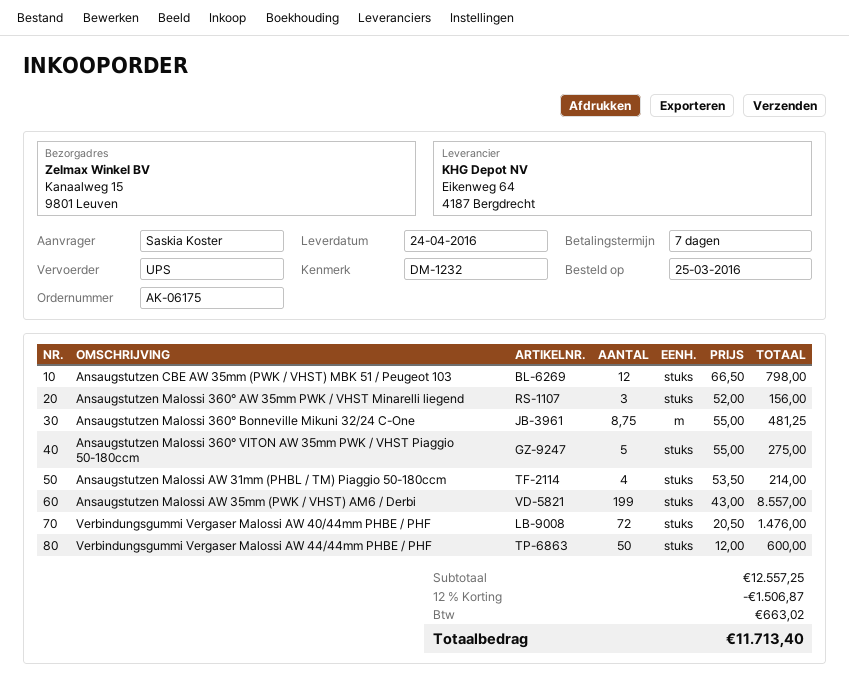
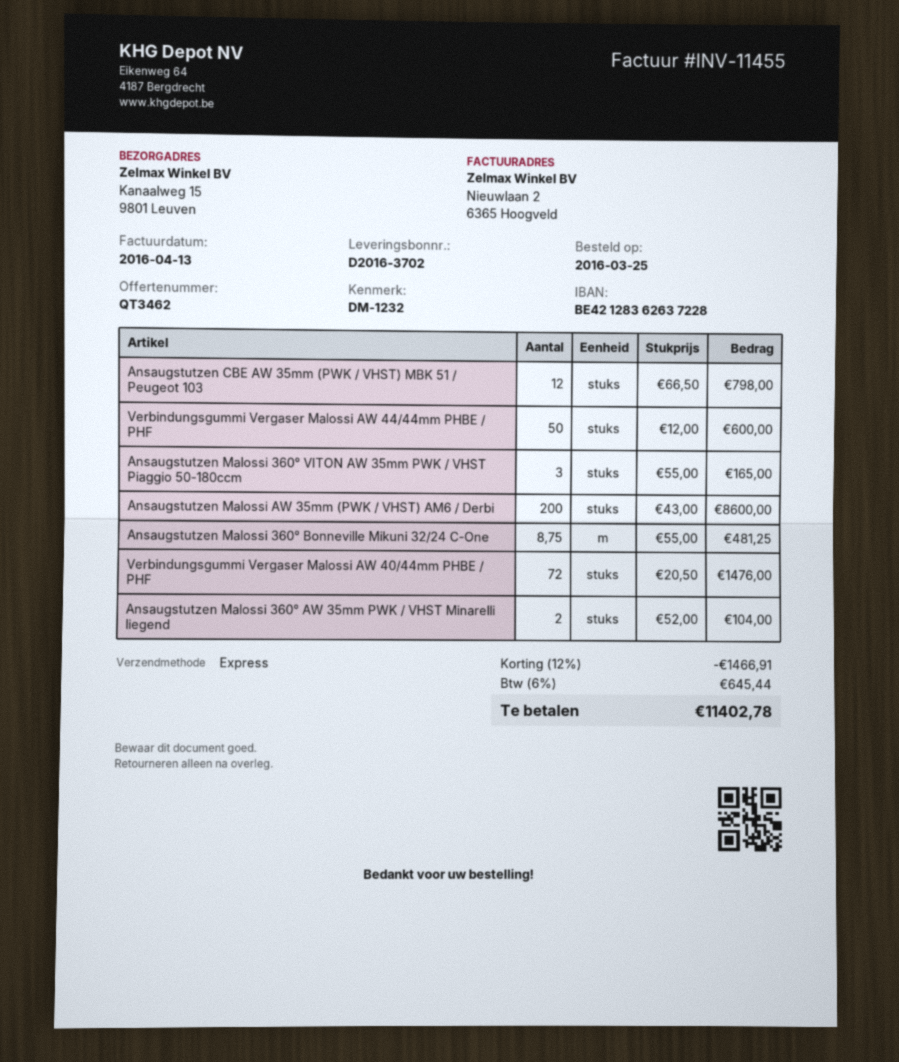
shipping method: UPS -> express
Ansaugstutzen Malossi 360° AW 35mm PWK / VHST Minarelli liegend: 3 x 52.00 = 156.00 -> 2 x 52.00 = 104.00
Ansaugstutzen Malossi 360° VITON AW 35mm PWK / VHST Piaggio 50-180ccm: 5 x 55.00 = 275.00 -> 3 x 55.00 = 165.00
Ansaugstutzen Malossi AW 31mm (PHBL / TM) Piaggio 50-180ccm: 4 x 53.50 = 214.00 -> none
Ansaugstutzen Malossi AW 35mm (PWK / VHST) AM6 / Derbi: 199 x 43.00 = 8557.00 -> 200 x 43.00 = 8600.00
discount: 12% = 1506.87 -> 12% = 1466.91
tax: 663.02 -> 645.44
total: 11713.40 -> 11402.78

